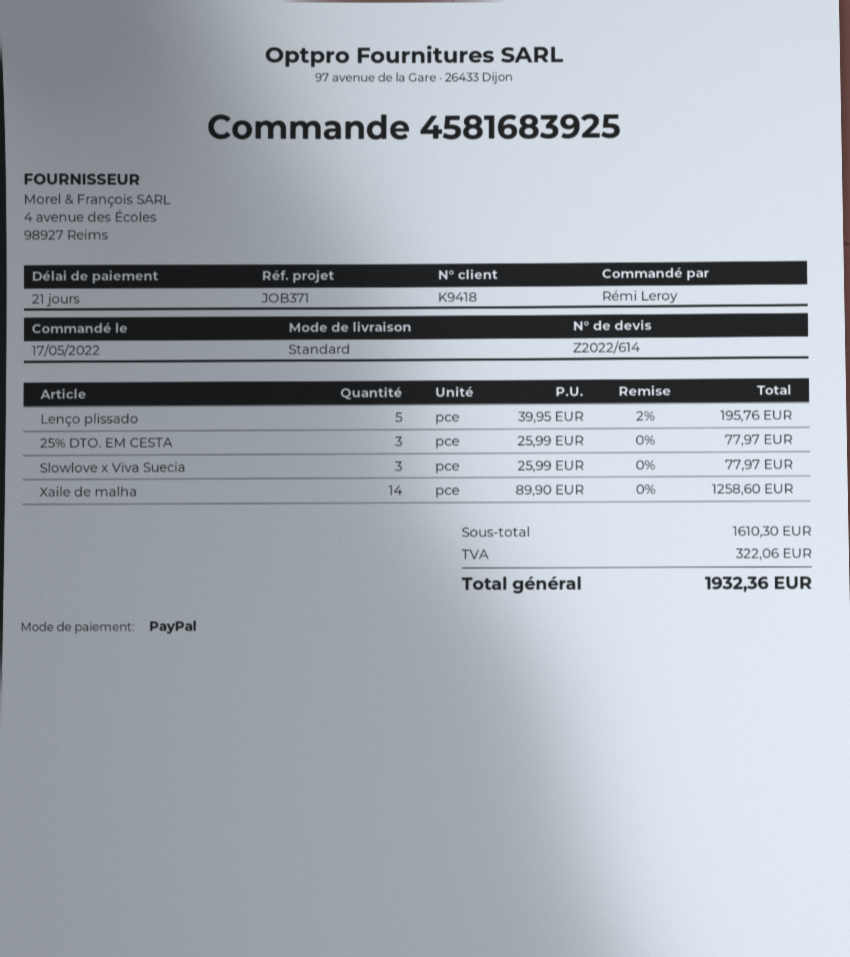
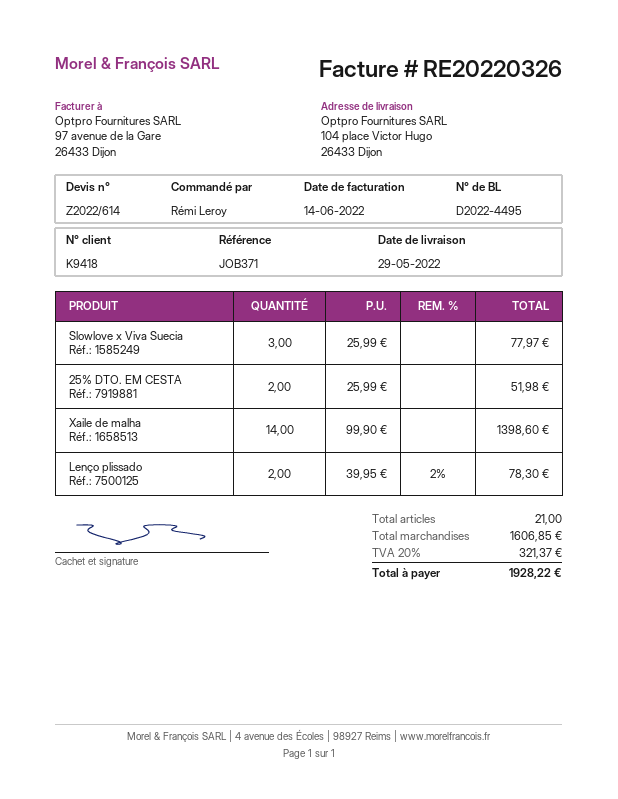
Lenço plissado: 5 x 39.95 - 2% = 195.76 -> 2 x 39.95 - 2% = 78.30
25% DTO. EM CESTA: 3 x 25.99 = 77.97 -> 2 x 25.99 = 51.98
Xaile de malha: 14 x 89.90 = 1258.60 -> 14 x 99.90 = 1398.60
subtotal: 1610.30 -> 1606.85
tax: 322.06 -> 321.37
total: 1932.36 -> 1928.22

